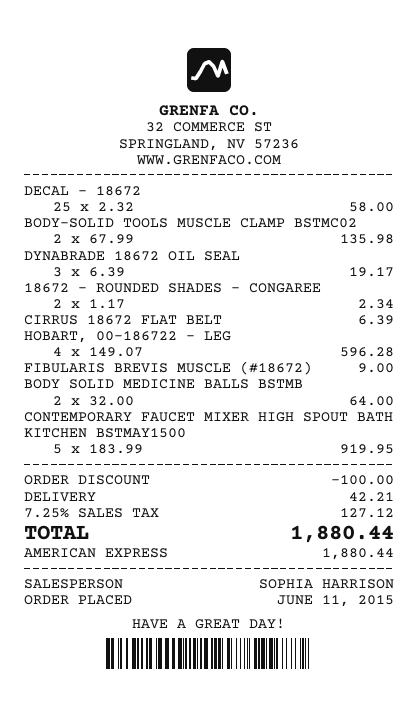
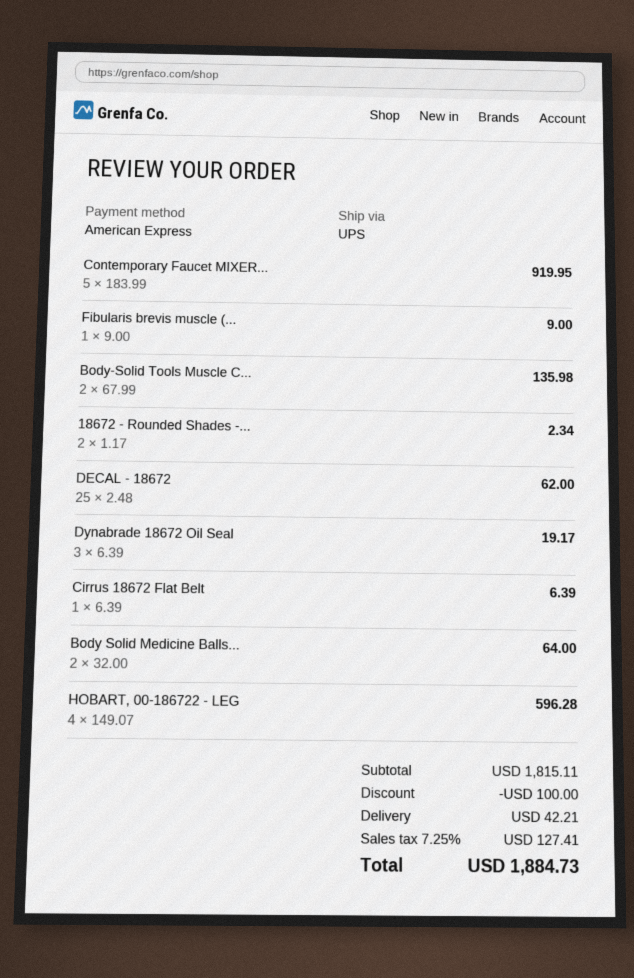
DECAL - 18672: 25 x 2.32 = 58.00 -> 25 x 2.48 = 62.00
tax: 7.25% = 127.12 -> 7.25% = 127.41
total: 1880.44 -> 1884.73

